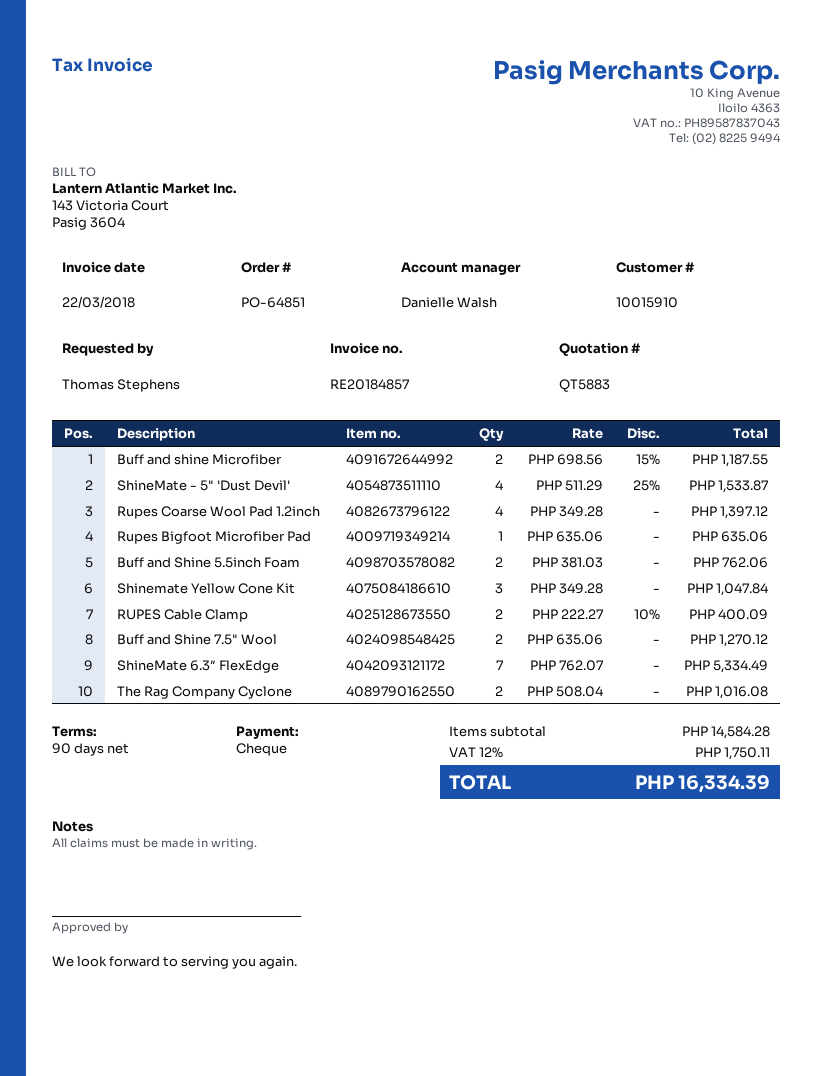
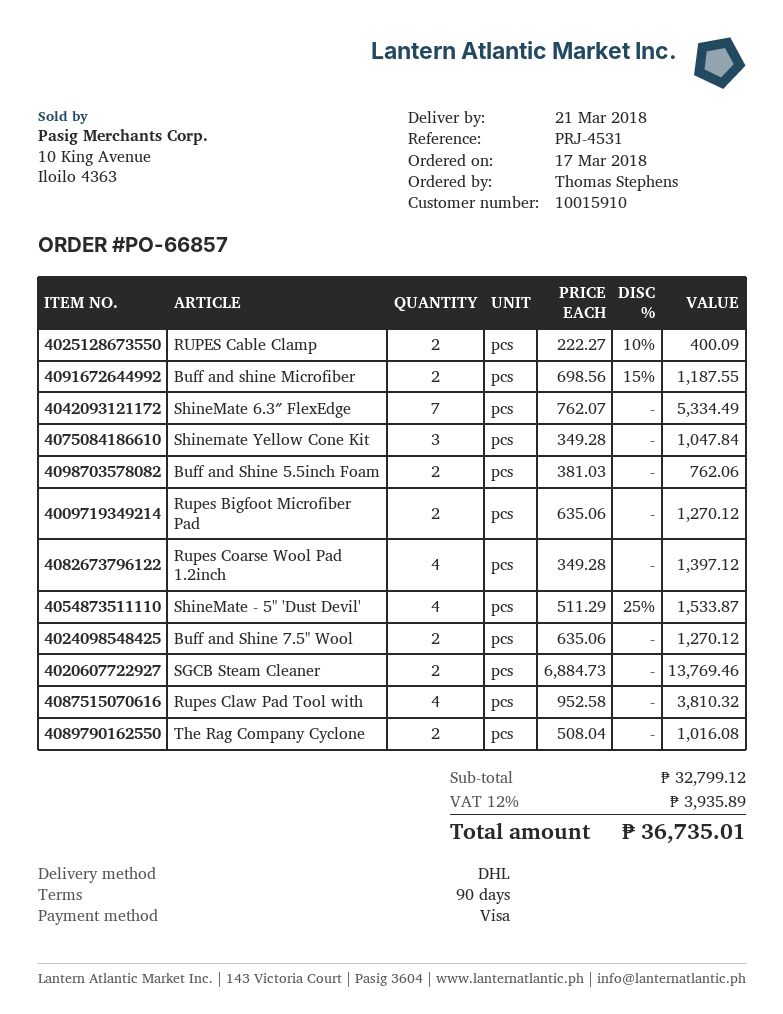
order number: PO-64851 -> PO-66857
payment method: cheque -> Visa
Rupes Bigfoot Microfiber Pad: 1 x 635.06 = 635.06 -> 2 x 635.06 = 1270.12
SGCB Steam Cleaner: none -> 2 x 6884.73 = 13769.46
Rupes Claw Pad Tool with: none -> 4 x 952.58 = 3810.32
subtotal: 14584.28 -> 32799.12
tax: 12% = 1750.11 -> 12% = 3935.89
total: 16334.39 -> 36735.01

